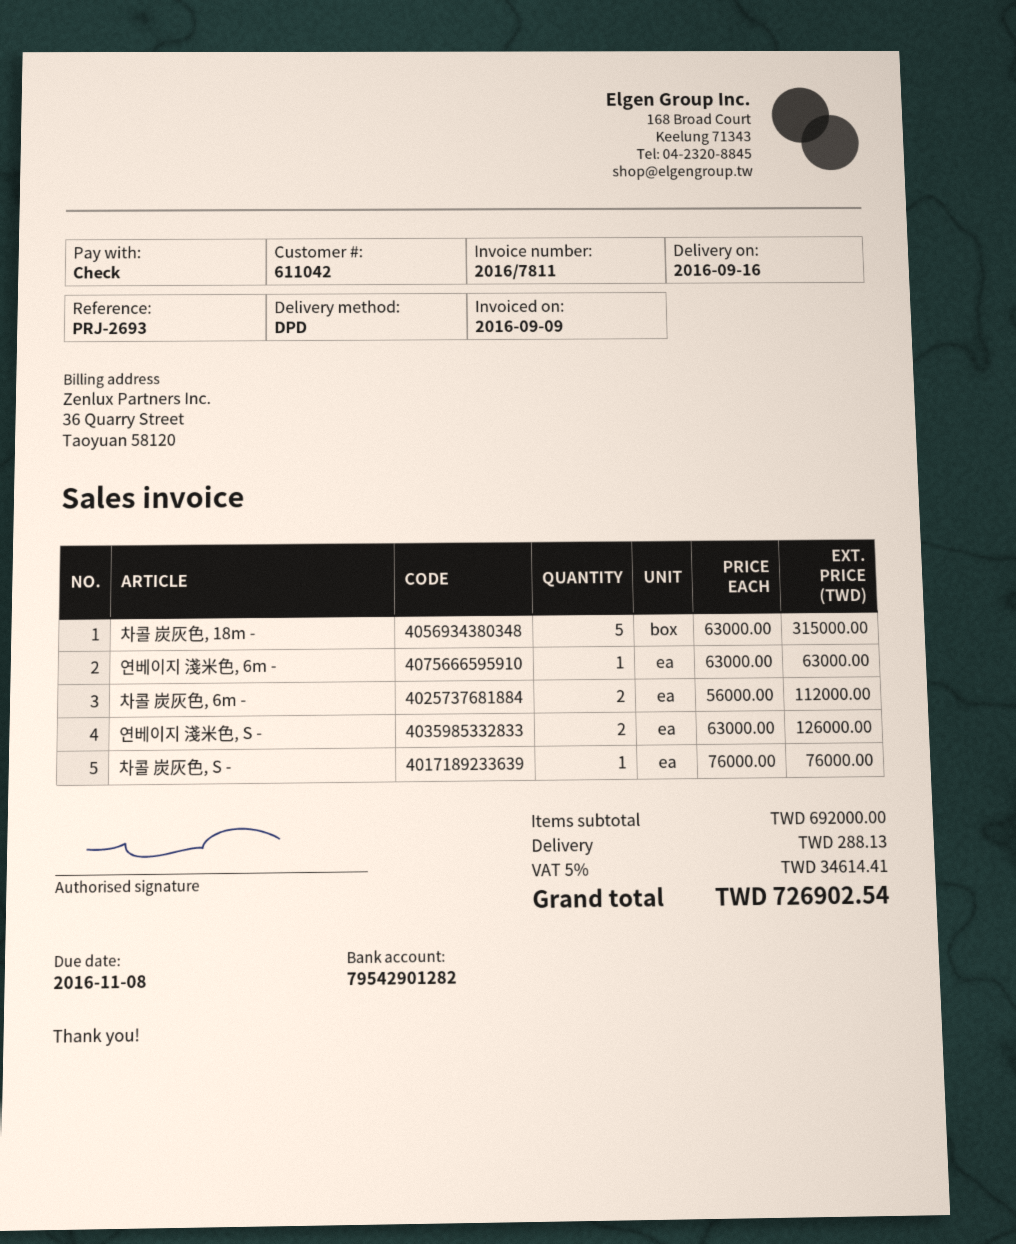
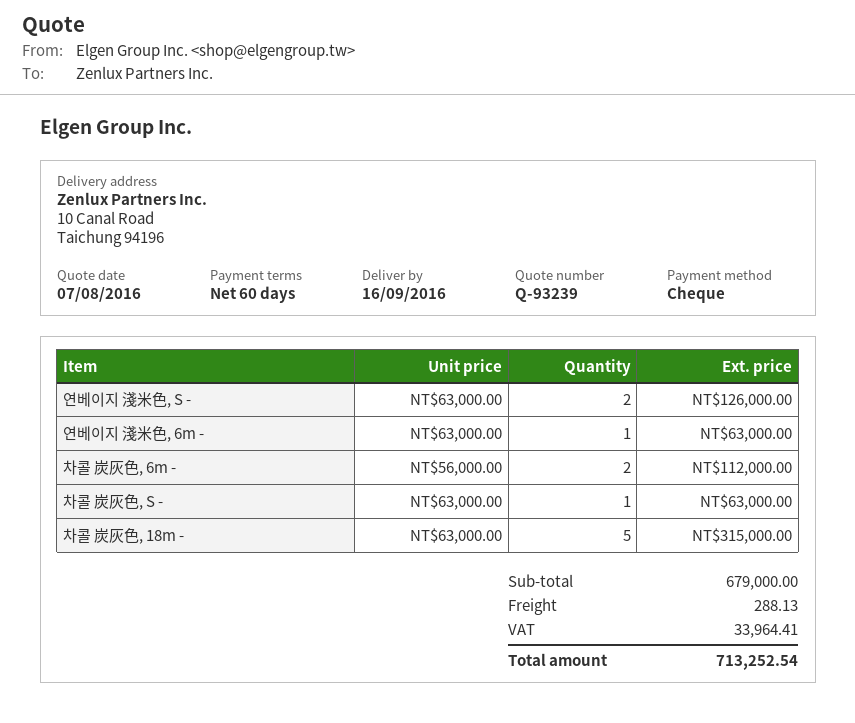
차콜 炭灰色, S -: 1 x 76000.00 = 76000.00 -> 1 x 63000.00 = 63000.00
subtotal: 692000.00 -> 679000.00
tax: 34614.41 -> 33964.41
total: 726902.54 -> 713252.54

